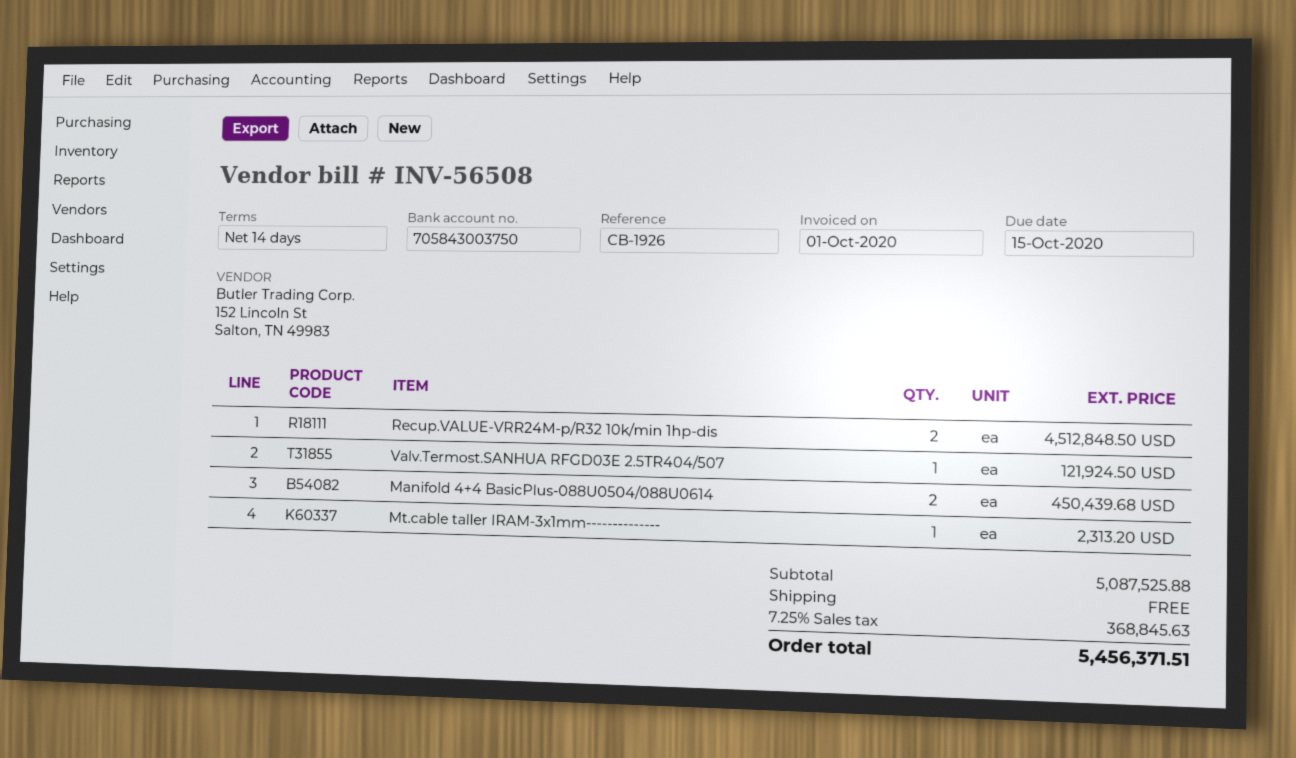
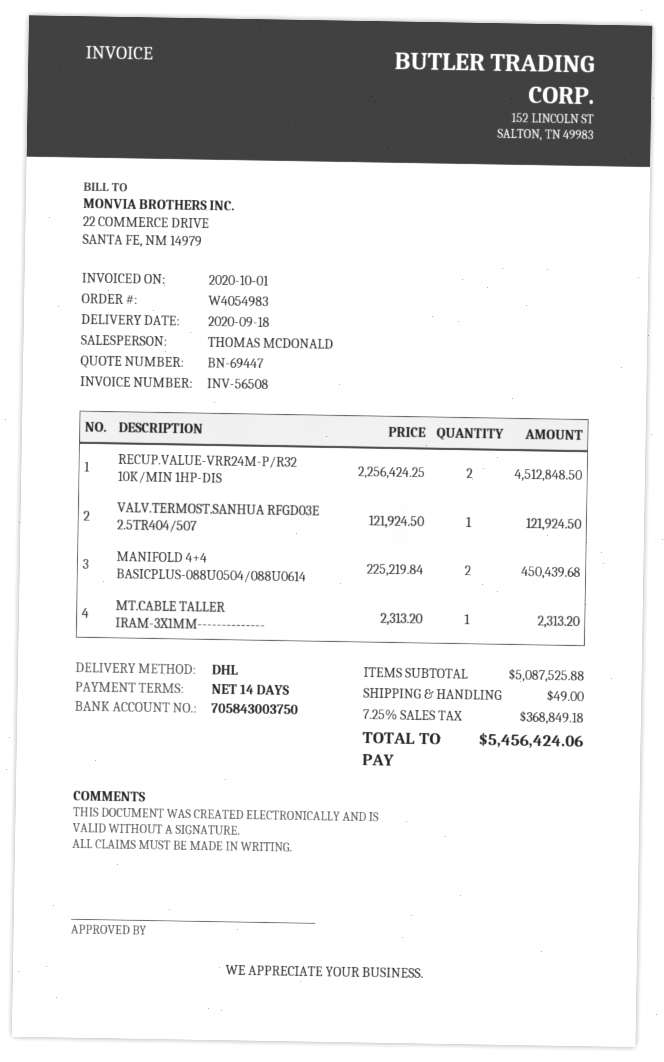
shipping: 0.00 -> 49.00
tax: 7.25% = 368845.63 -> 7.25% = 368849.18
total: 5456371.51 -> 5456424.06

